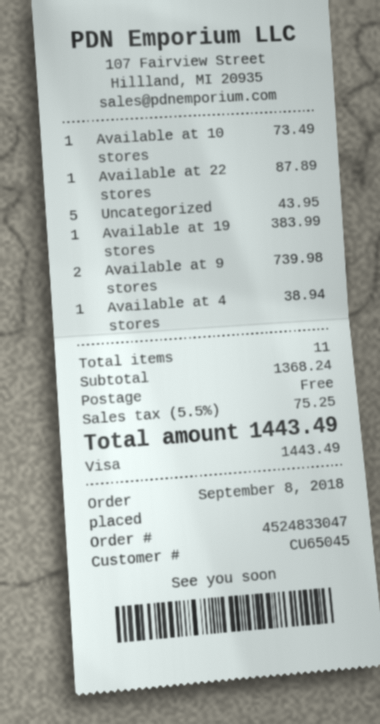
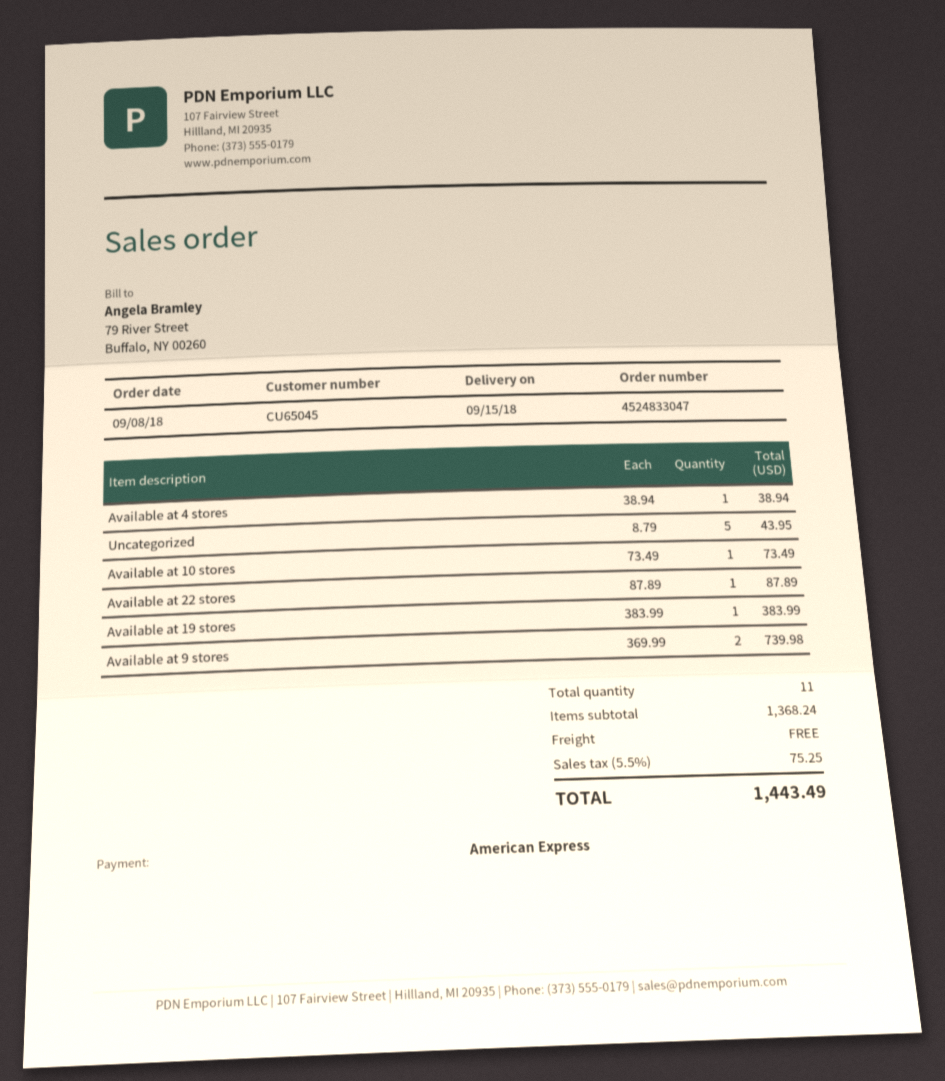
payment method: Visa -> American Express

